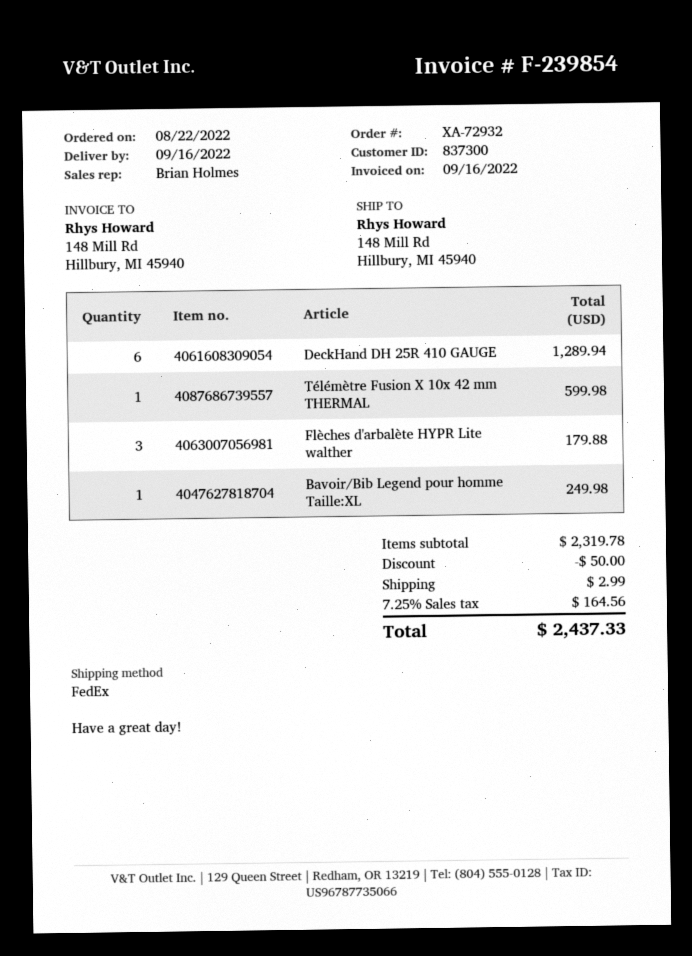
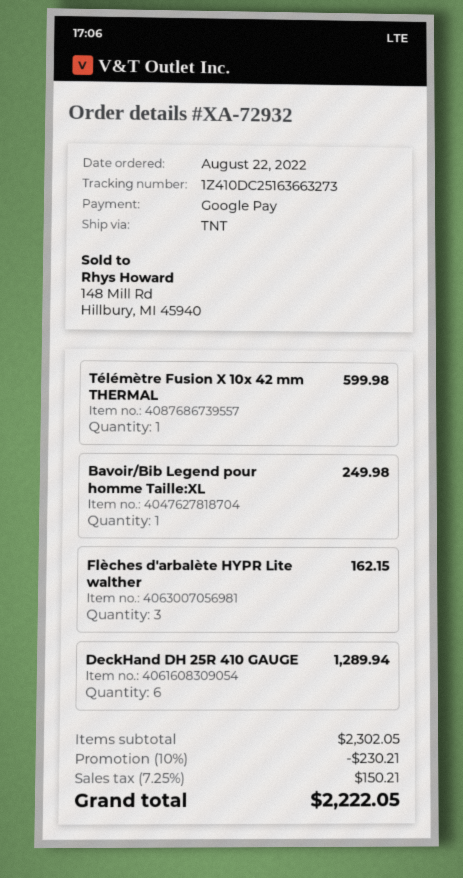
shipping method: FedEx -> TNT
Flèches d'arbalète HYPR Lite walther: 3 for 179.88 -> 3 for 162.15
subtotal: 2319.78 -> 2302.05
discount: 50.00 -> 230.21
shipping: 2.99 -> none
tax: 7.25% = 164.56 -> 7.25% = 150.21
total: 2437.33 -> 2222.05

